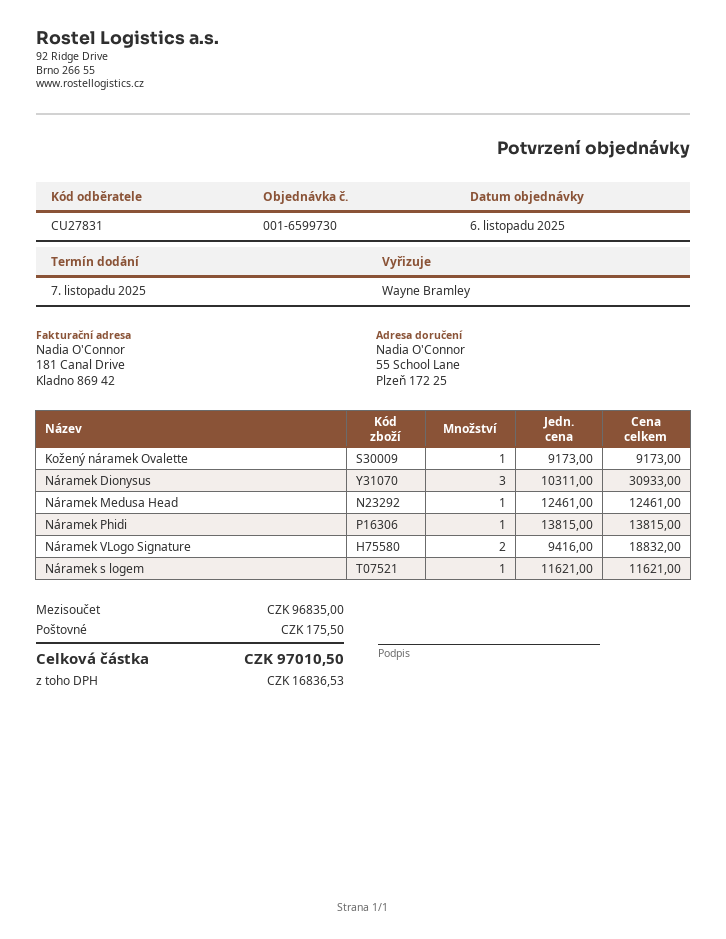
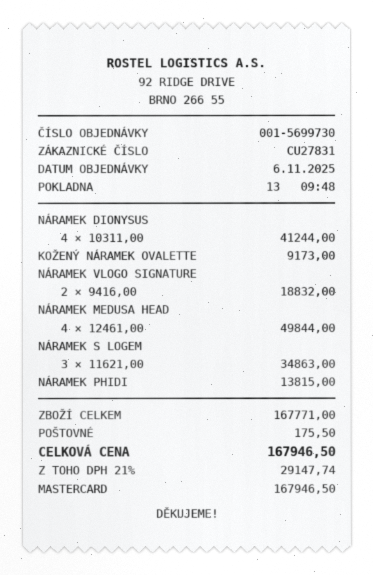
order number: 001-6599730 -> 001-5699730
Náramek Dionysus: 3 x 10311.00 = 30933.00 -> 4 x 10311.00 = 41244.00
Náramek Medusa Head: 1 x 12461.00 = 12461.00 -> 4 x 12461.00 = 49844.00
Náramek s logem: 1 x 11621.00 = 11621.00 -> 3 x 11621.00 = 34863.00
subtotal: 96835.00 -> 167771.00
tax: 16836.53 -> 29147.74
total: 97010.50 -> 167946.50

